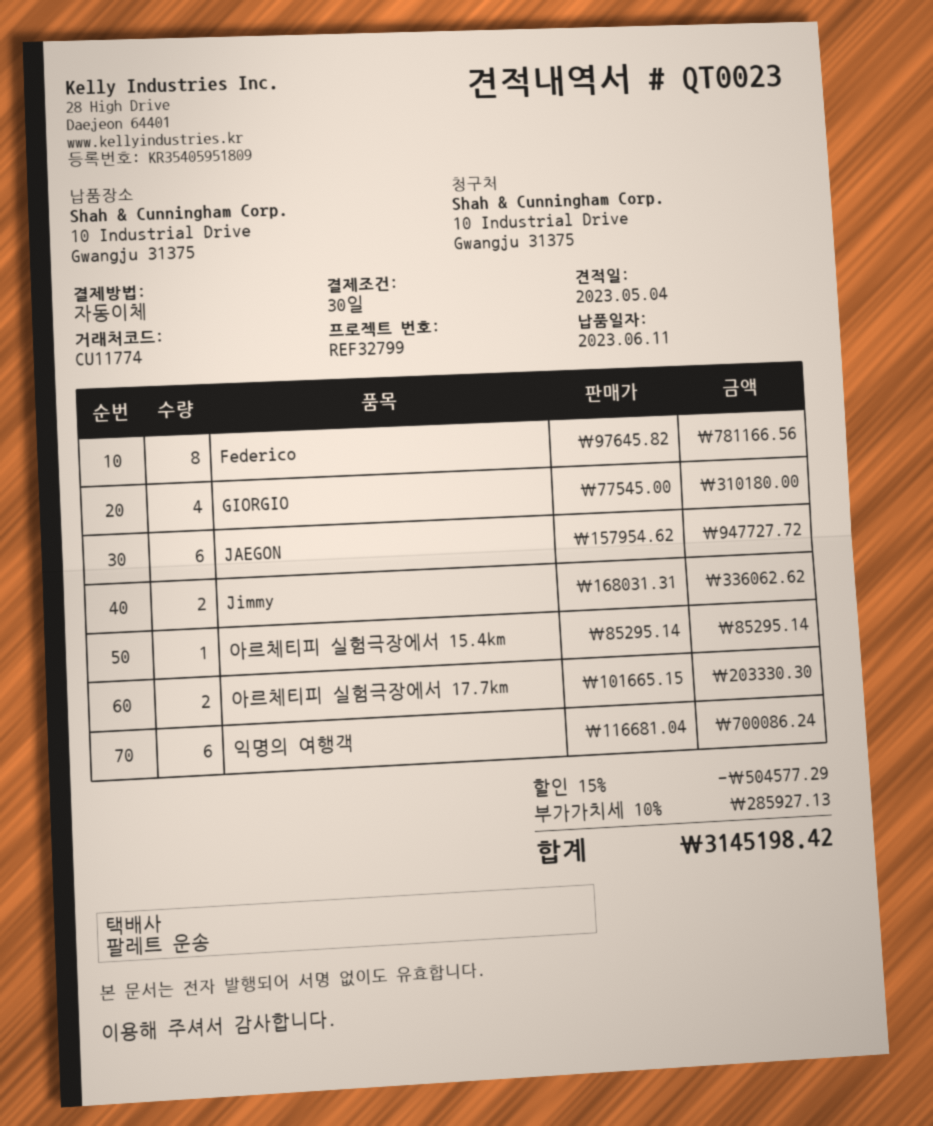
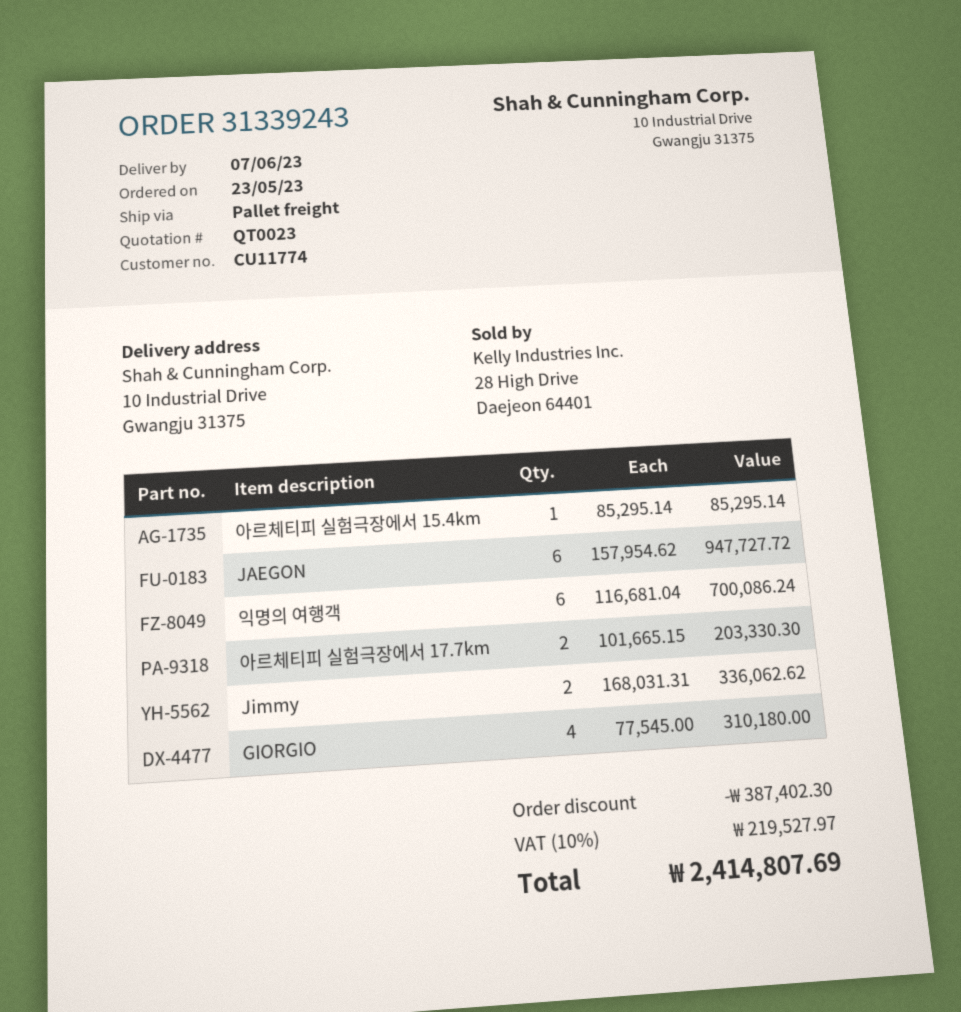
delivery date: 2023-06-11 -> 2023-06-07
Federico: 8 x 97645.82 = 781166.56 -> none
discount: 504577.29 -> 387402.30
tax: 10% = 285927.13 -> 10% = 219527.97
total: 3145198.42 -> 2414807.69

